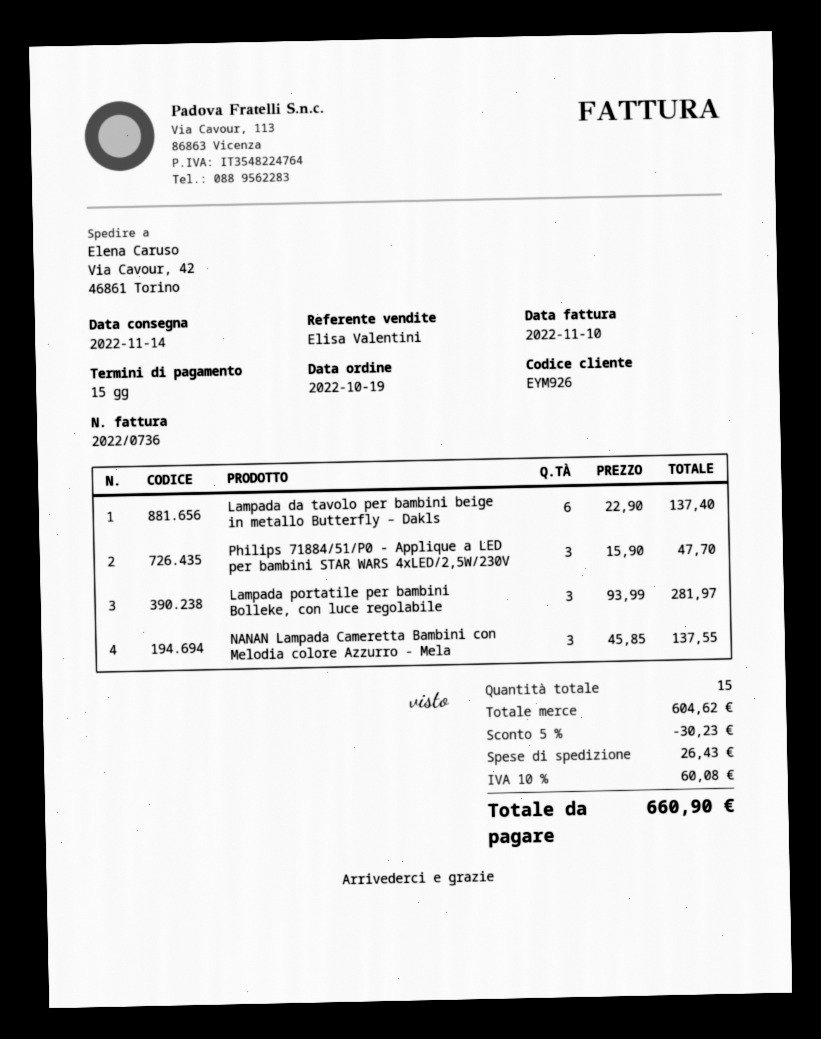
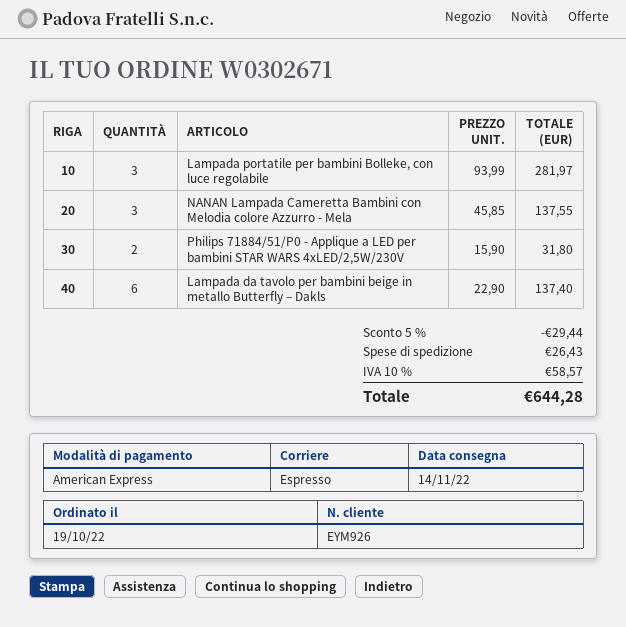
Philips 71884/51/P0 - Applique a LED per bambini STAR WARS 4xLED/2,5W/230V: 3 x 15.90 = 47.70 -> 2 x 15.90 = 31.80
discount: 5% = 30.23 -> 5% = 29.44
tax: 10% = 60.08 -> 10% = 58.57
total: 660.90 -> 644.28

